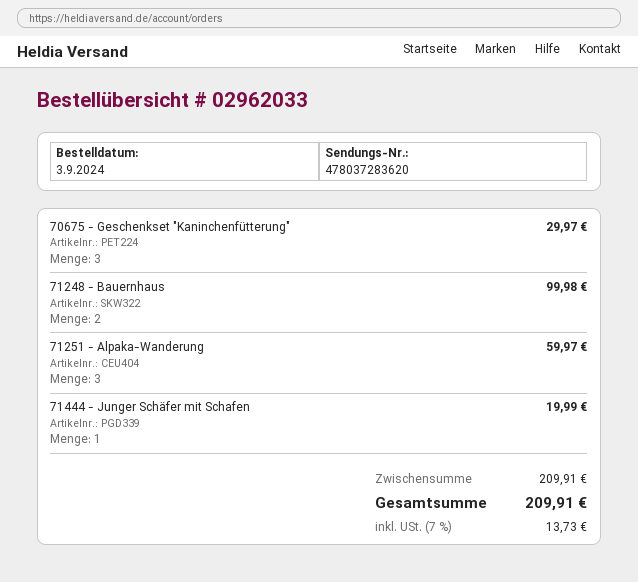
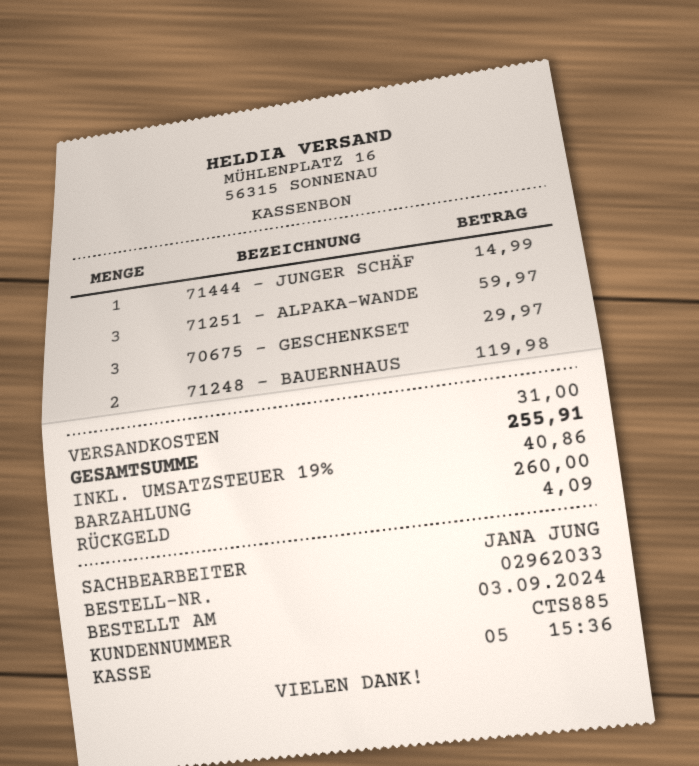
71248 - Bauernhaus: 2 for 99.98 -> 2 for 119.98
71444 - Junger Schäfer mit Schafen: 1 for 19.99 -> 1 for 14.99
shipping: none -> 31.00
tax: 7% = 13.73 -> 19% = 40.86
total: 209.91 -> 255.91

